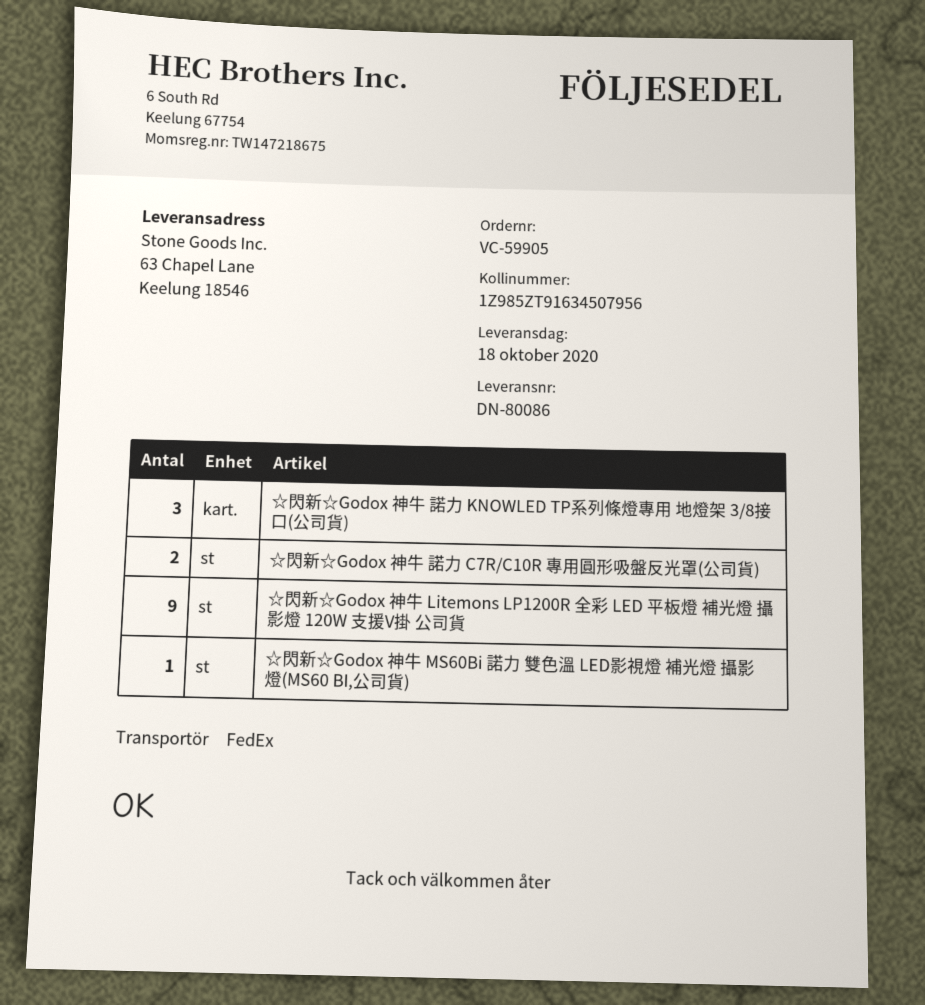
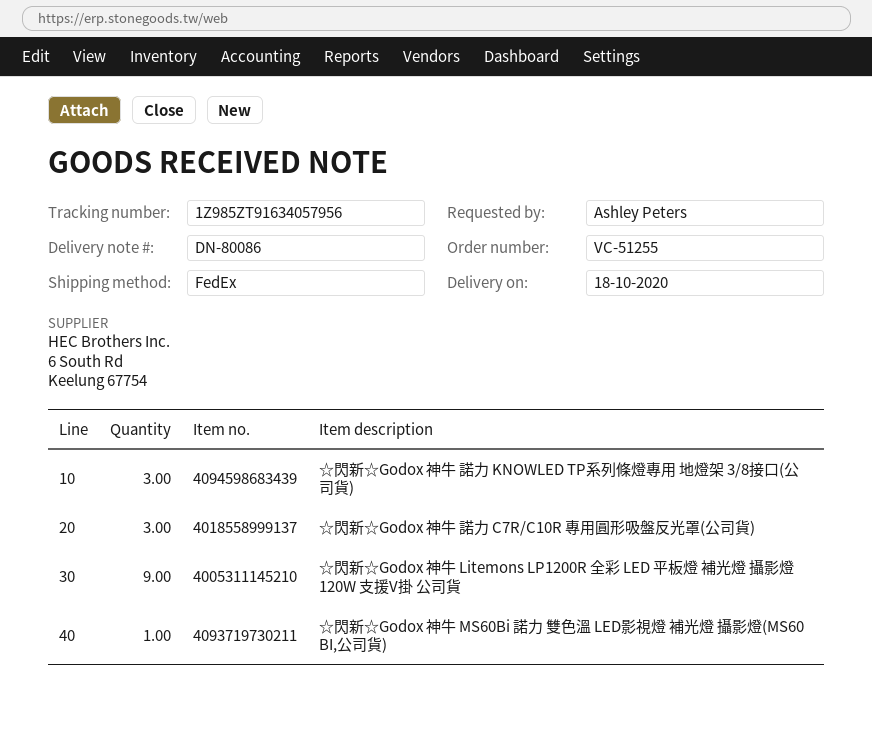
order number: VC-59905 -> VC-51255
tracking number: 1Z985ZT91634507956 -> 1Z985ZT91634057956
☆閃新☆Godox 神牛 諾力 C7R/C10R 專用圓形吸盤反光罩(公司貨): 2 -> 3

